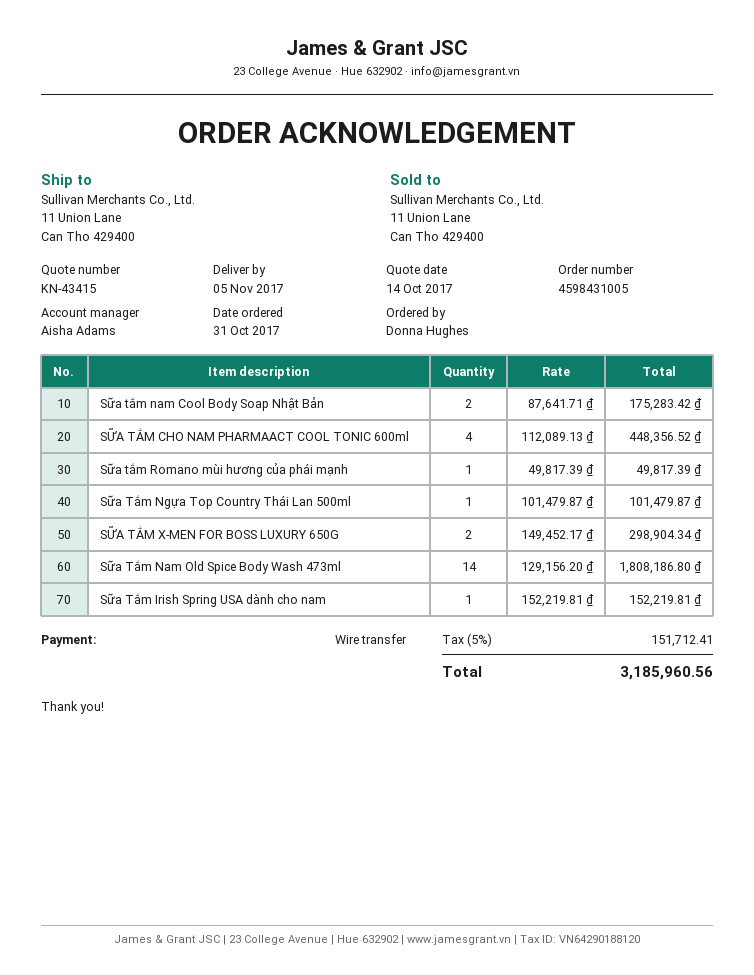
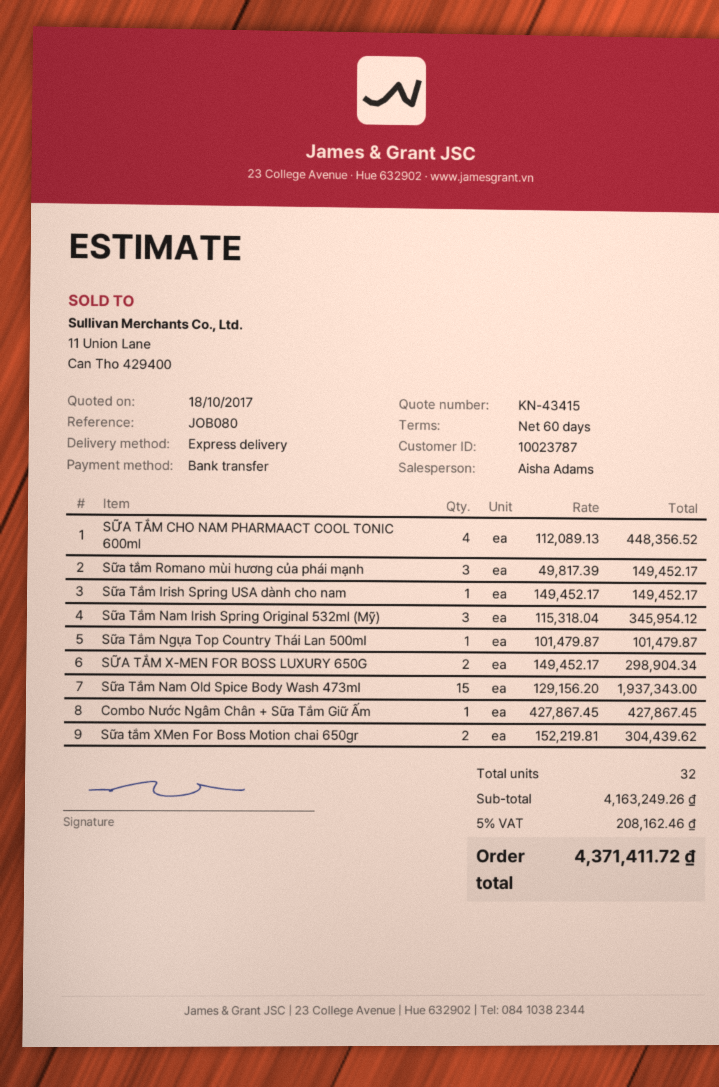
quote date: 2017-10-14 -> 2017-10-18
Sữa tắm nam Cool Body Soap Nhật Bản: 2 x 87641.71 = 175283.42 -> none
Sữa tắm Romano mùi hương của phái mạnh: 1 x 49817.39 = 49817.39 -> 3 x 49817.39 = 149452.17
Sữa Tắm Nam Old Spice Body Wash 473ml: 14 x 129156.20 = 1808186.80 -> 15 x 129156.20 = 1937343.00
Sữa Tắm Irish Spring USA dành cho nam: 1 x 152219.81 = 152219.81 -> 1 x 149452.17 = 149452.17
Sữa Tắm Nam Irish Spring Original 532ml (Mỹ): none -> 3 x 115318.04 = 345954.12
Combo Nước Ngâm Chân + Sữa Tắm Giữ Ấm: none -> 1 x 427867.45 = 427867.45
Sữa tắm XMen For Boss Motion chai 650gr: none -> 2 x 152219.81 = 304439.62
tax: 5% = 151712.41 -> 5% = 208162.46
total: 3185960.56 -> 4371411.72

